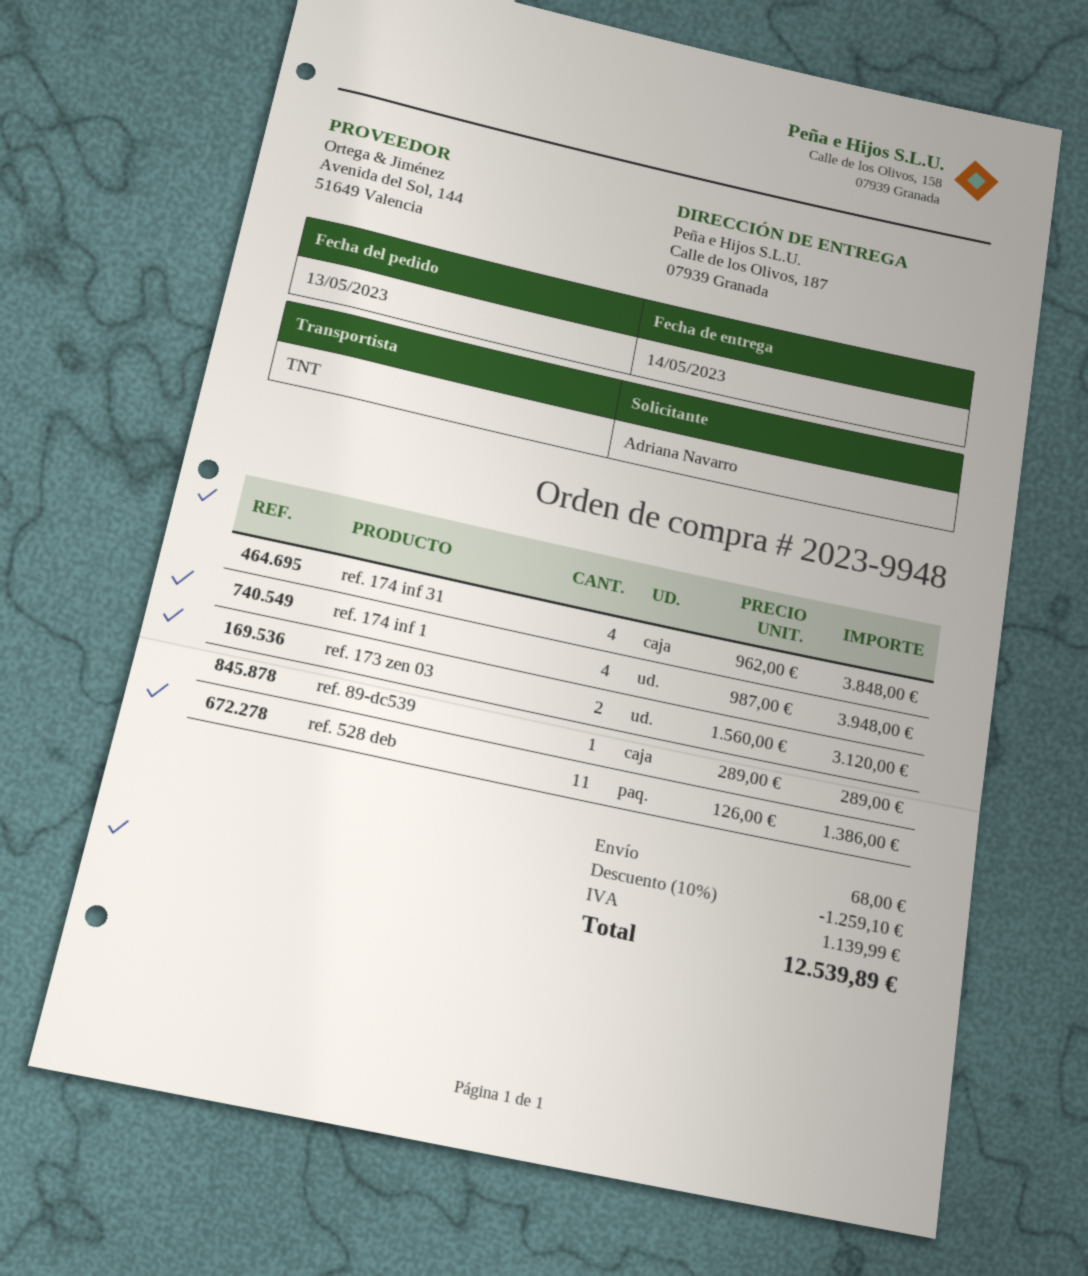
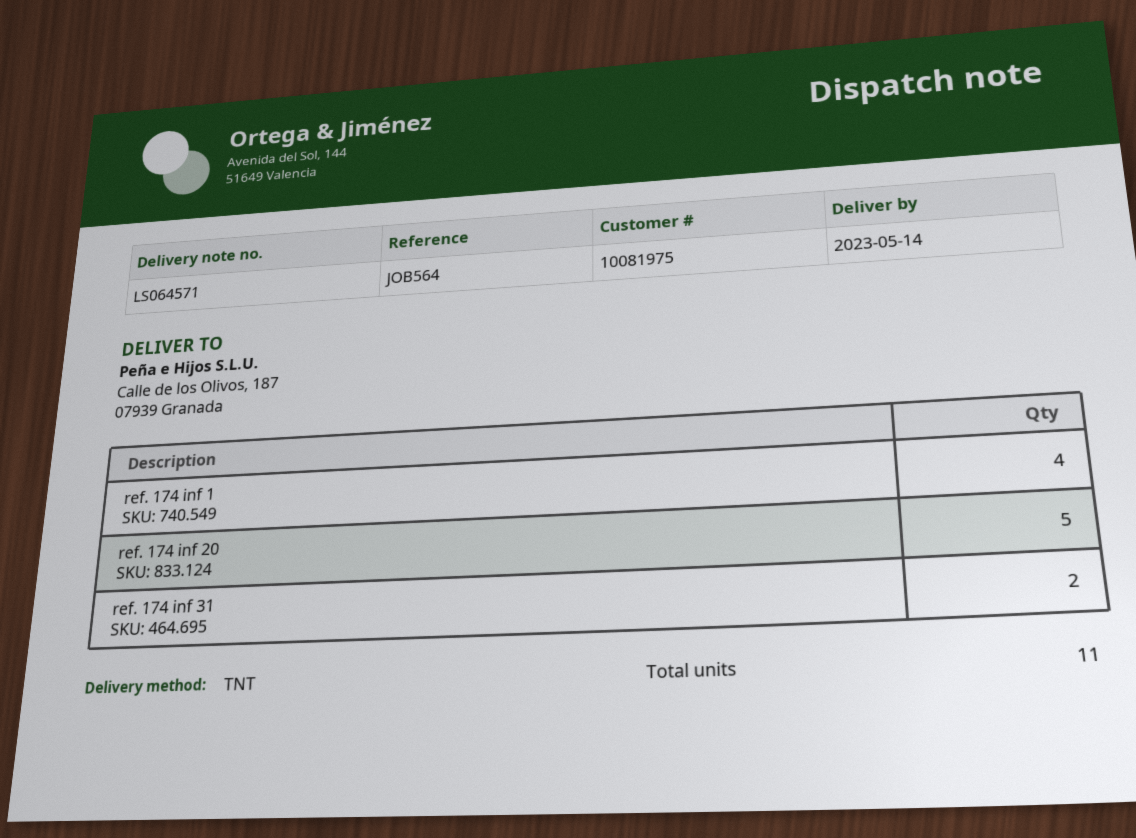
ref. 174 inf 31: 4 -> 2
ref. 173 zen 03: 2 -> none
ref. 89-dc539: 1 -> none
ref. 528 deb: 11 -> none
ref. 174 inf 20: none -> 5

